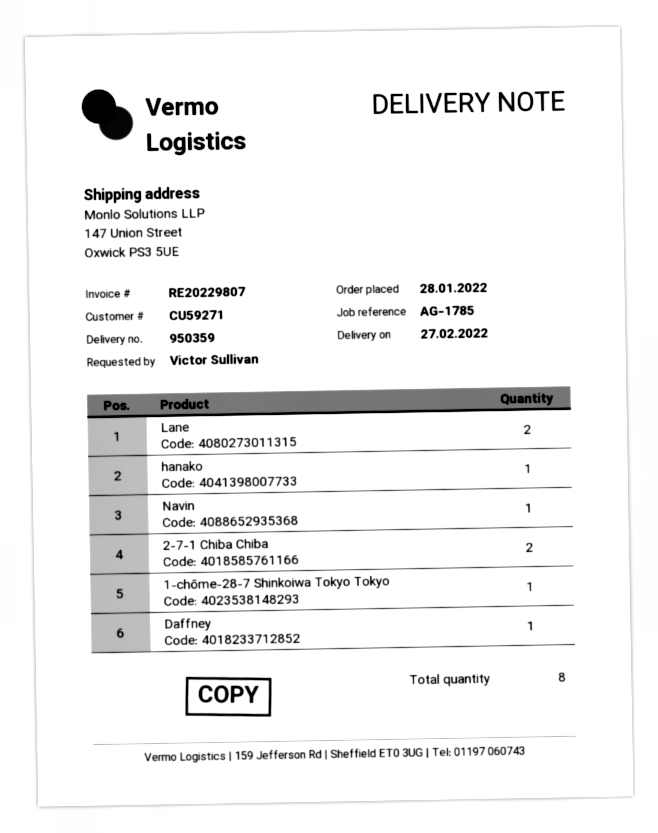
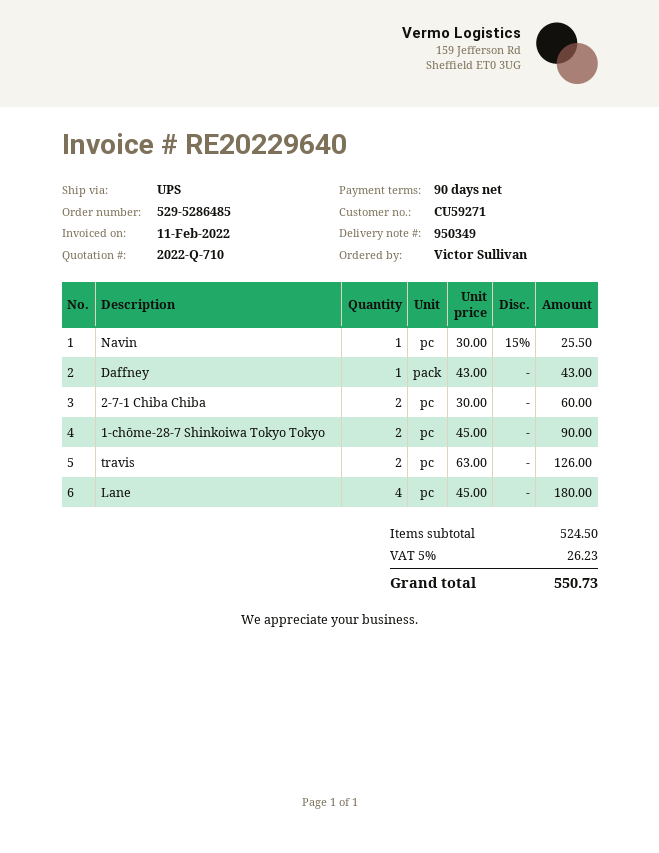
delivery note number: 950359 -> 950349
invoice number: RE20229807 -> RE20229640
Lane: 2 -> 4
hanako: 1 -> none
1-chōme-28-7 Shinkoiwa Tokyo Tokyo: 1 -> 2
travis: none -> 2

